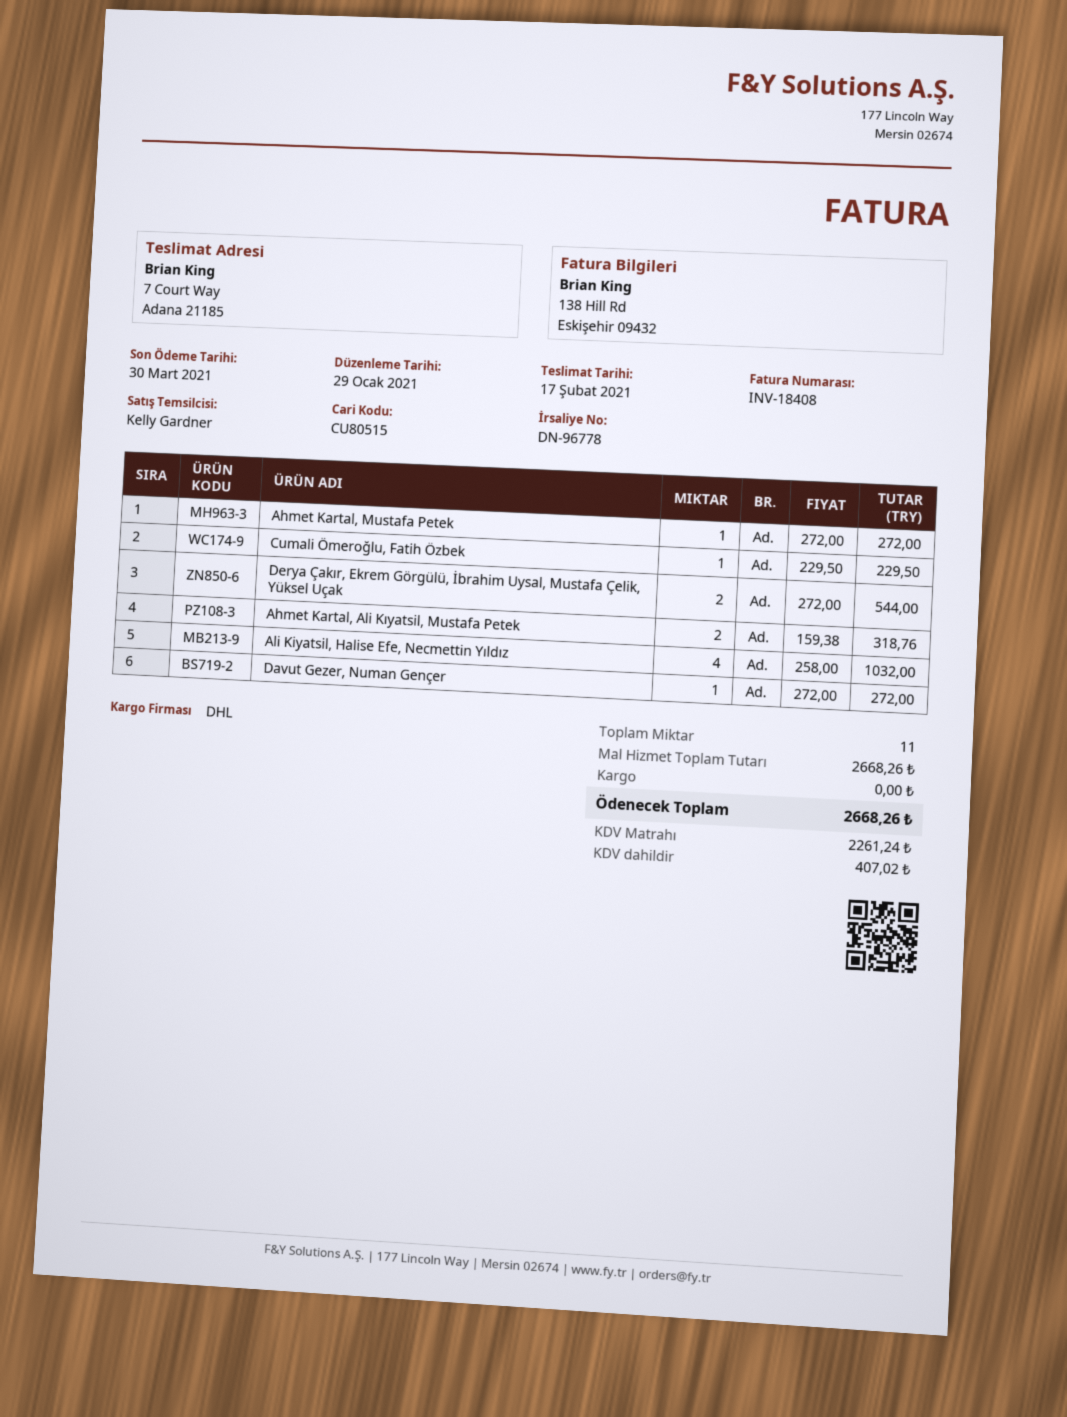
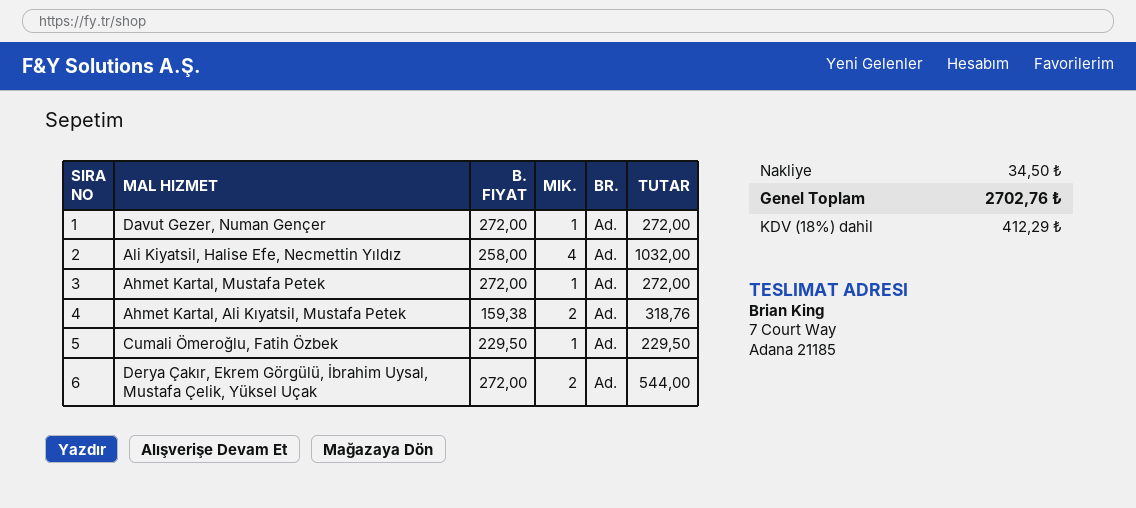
shipping: 0.00 -> 34.50
tax: 407.02 -> 412.29
total: 2668.26 -> 2702.76

